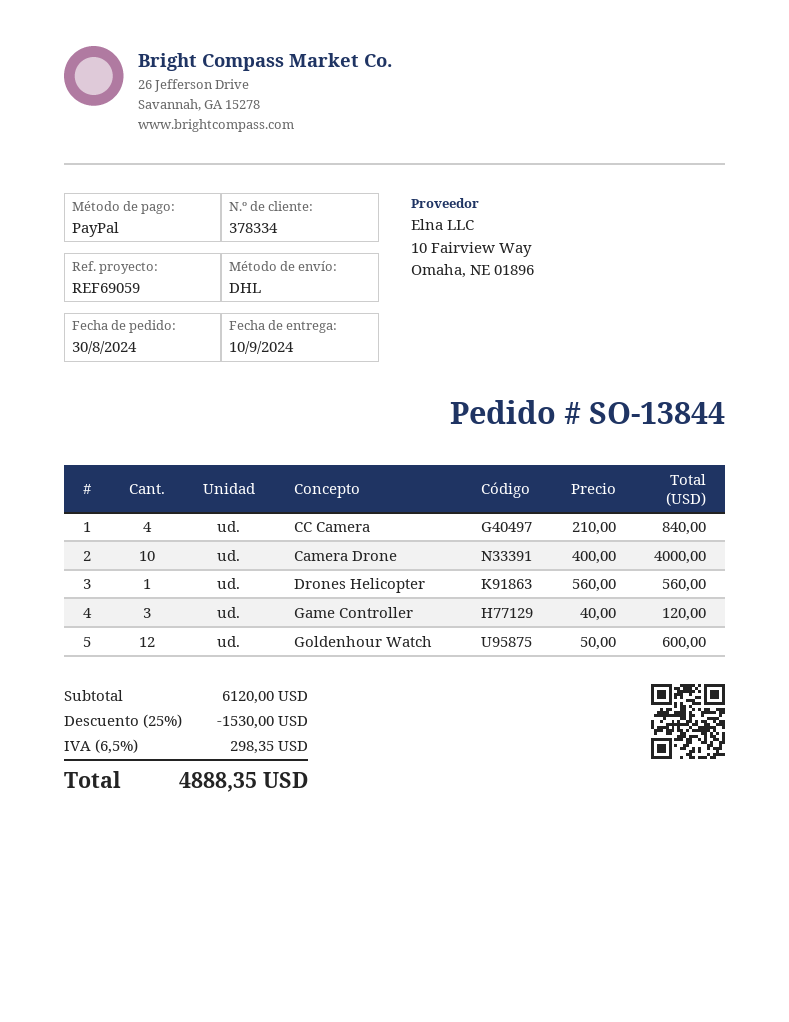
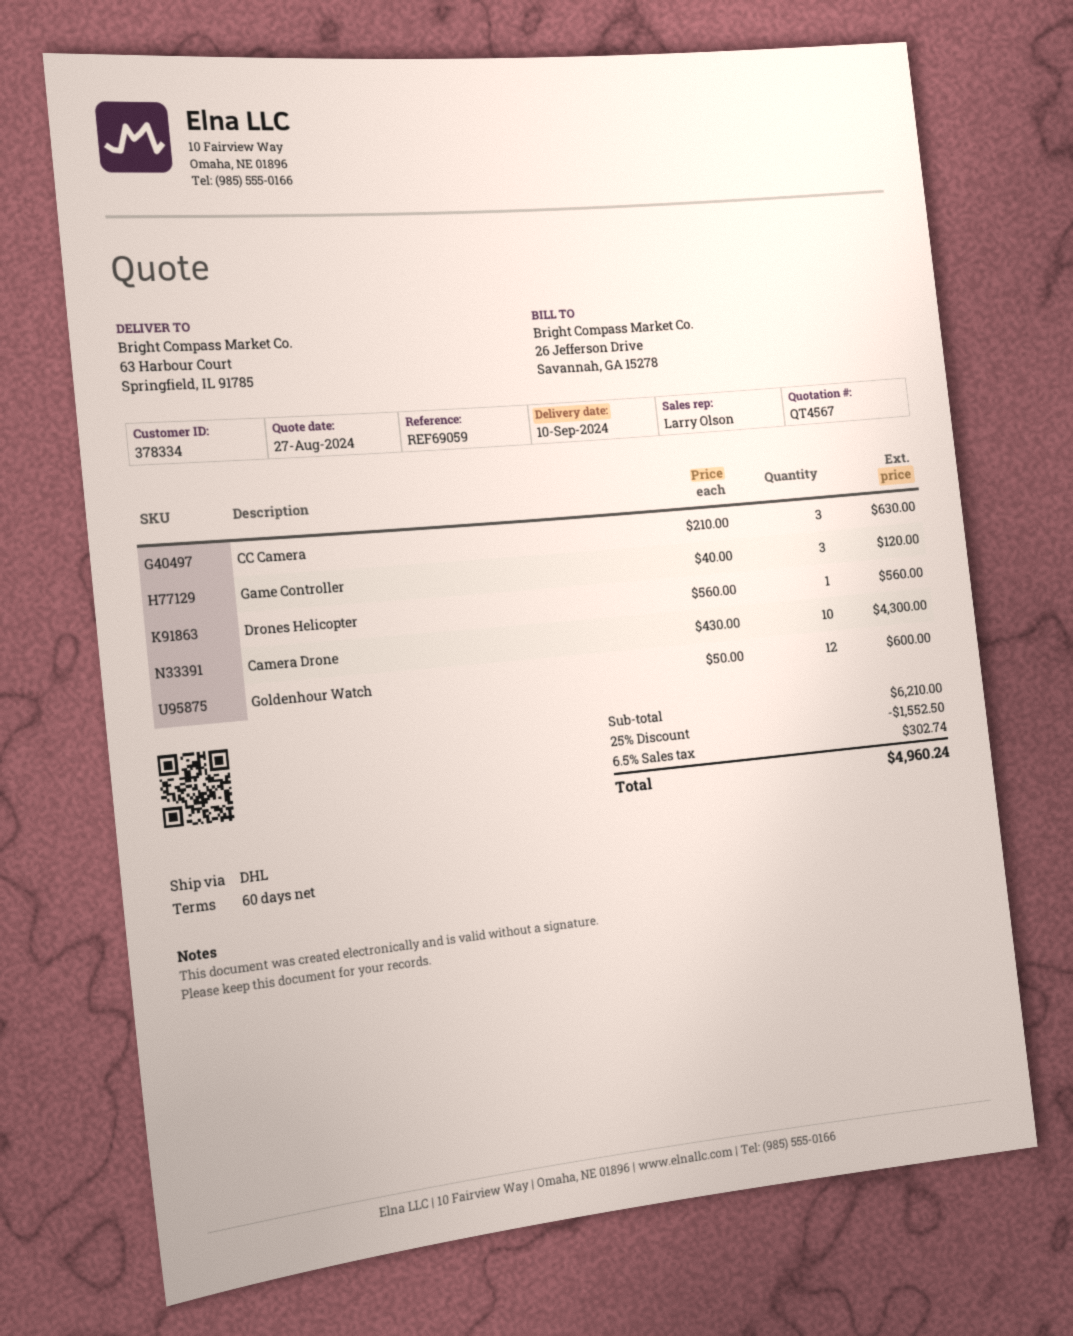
CC Camera: 4 x 210.00 = 840.00 -> 3 x 210.00 = 630.00
Camera Drone: 10 x 400.00 = 4000.00 -> 10 x 430.00 = 4300.00
subtotal: 6120.00 -> 6210.00
discount: 25% = 1530.00 -> 25% = 1552.50
tax: 6.5% = 298.35 -> 6.5% = 302.74
total: 4888.35 -> 4960.24

